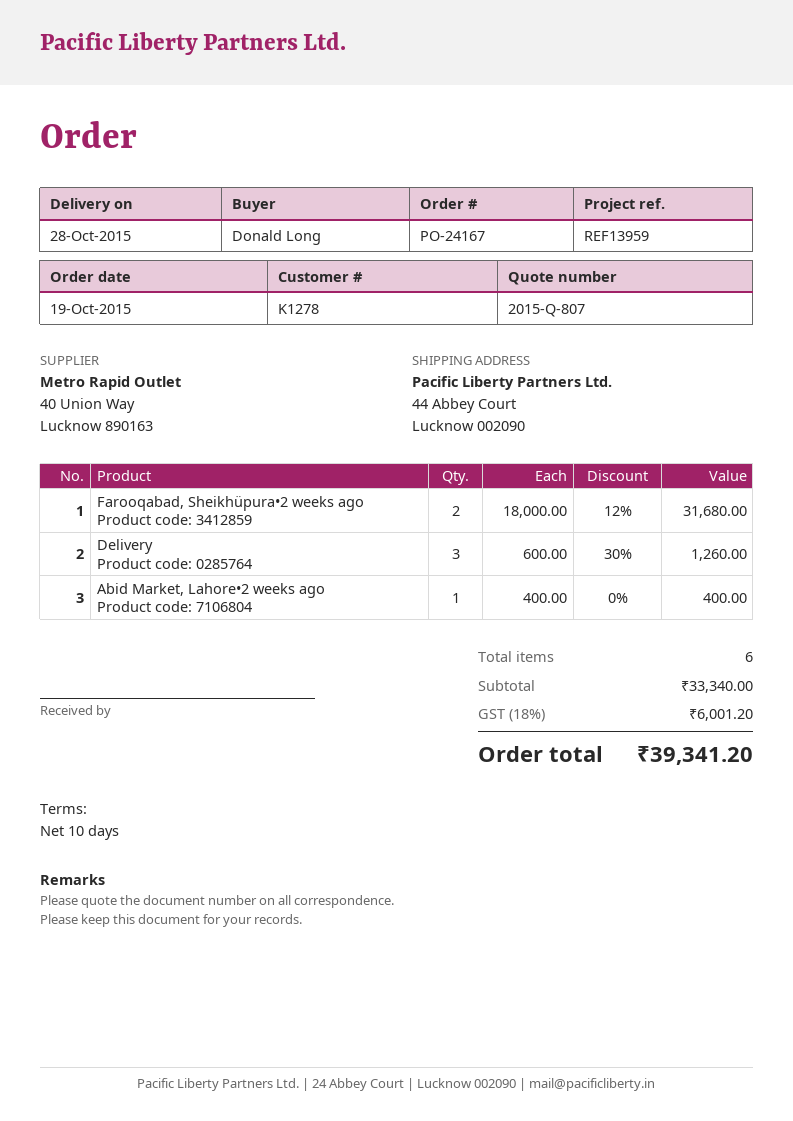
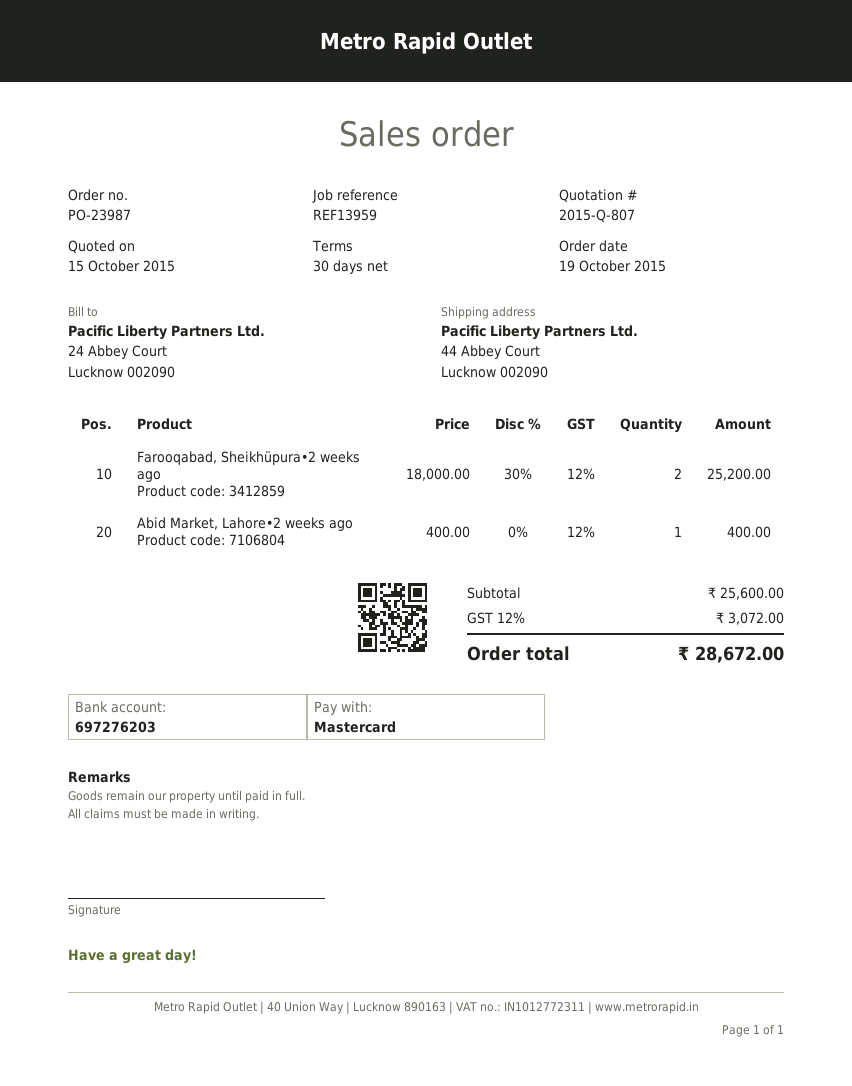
order number: PO-24167 -> PO-23987
payment terms: 10 days -> 30 days
Farooqabad, Sheikhüpura•2 weeks ago: 2 x 18000.00 - 12% = 31680.00 -> 2 x 18000.00 - 30% = 25200.00
Delivery: 3 x 600.00 - 30% = 1260.00 -> none
subtotal: 33340.00 -> 25600.00
tax: 18% = 6001.20 -> 12% = 3072.00
total: 39341.20 -> 28672.00

